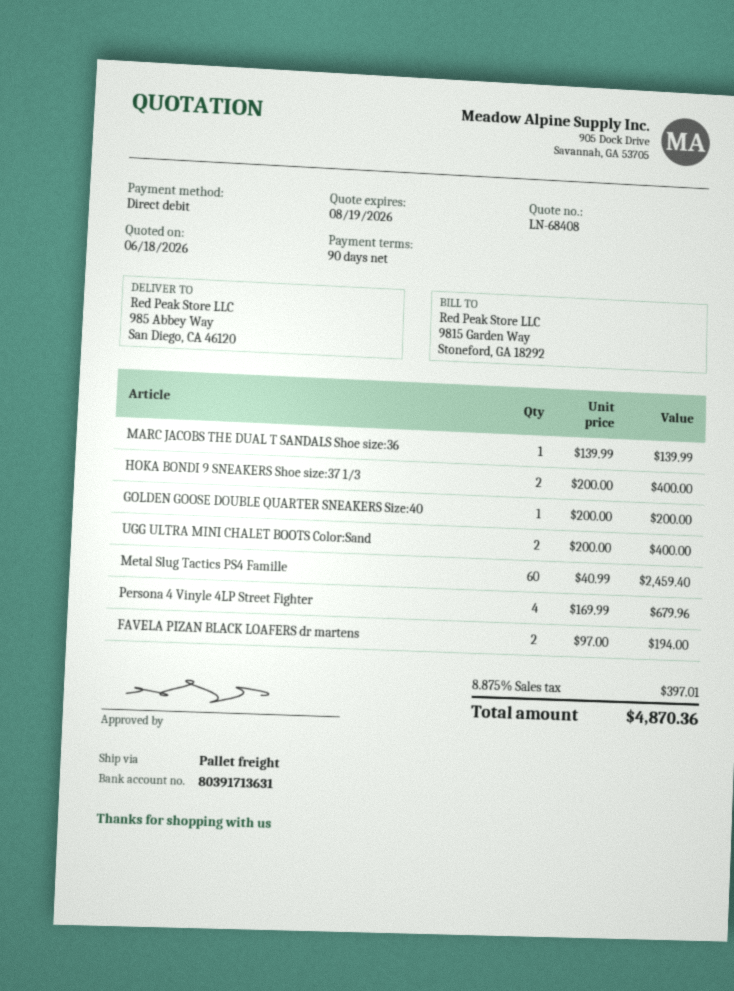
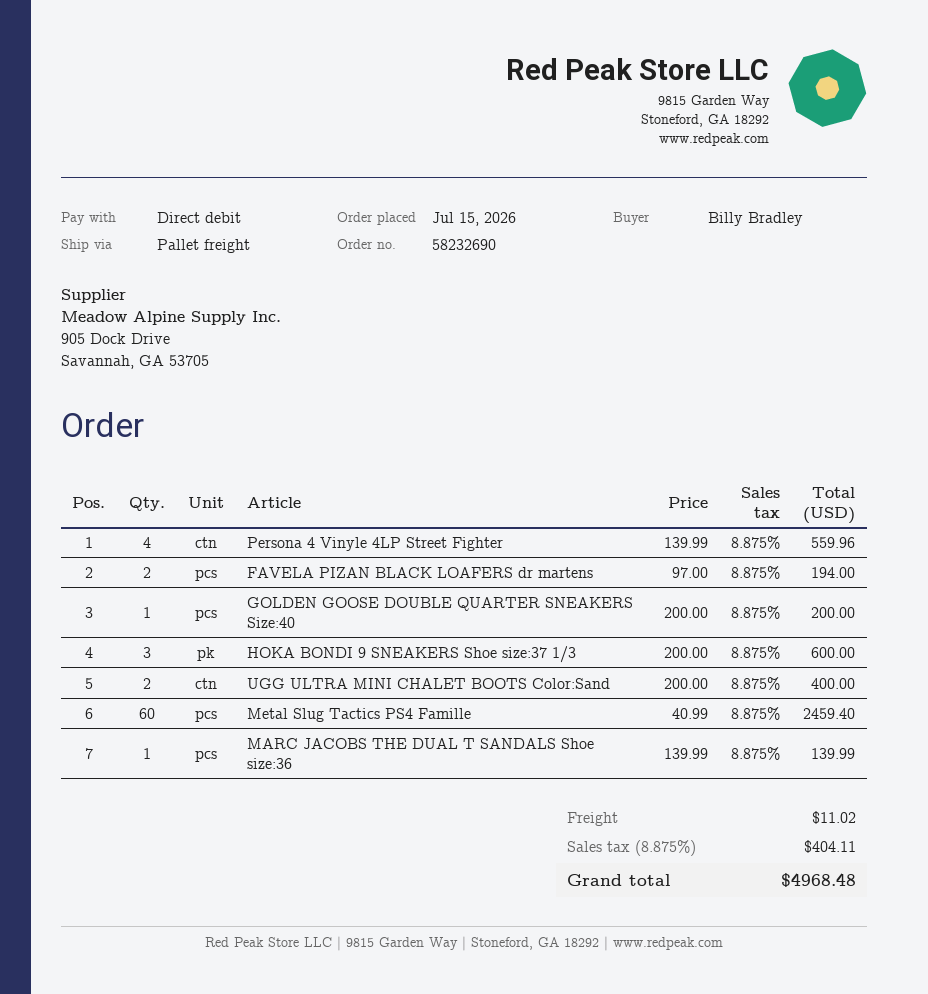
HOKA BONDI 9 SNEAKERS Shoe size:37 1/3: 2 x 200.00 = 400.00 -> 3 x 200.00 = 600.00
Persona 4 Vinyle 4LP Street Fighter: 4 x 169.99 = 679.96 -> 4 x 139.99 = 559.96
shipping: none -> 11.02
tax: 8.875% = 397.01 -> 8.875% = 404.11
total: 4870.36 -> 4968.48

